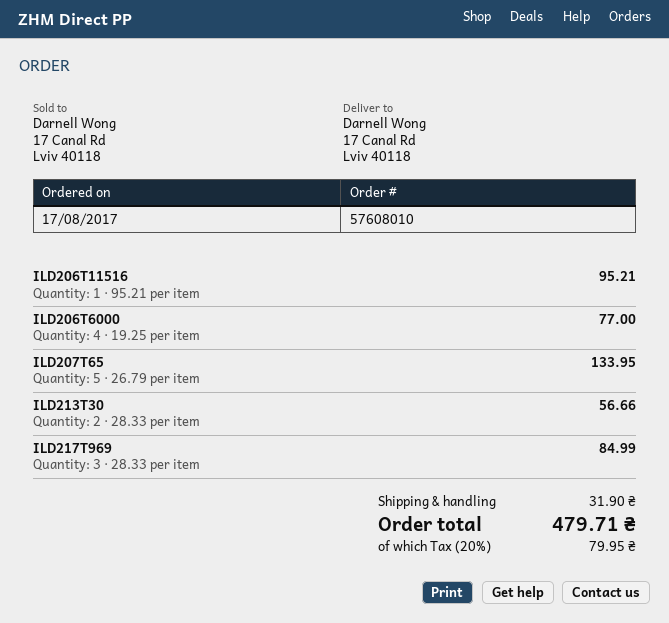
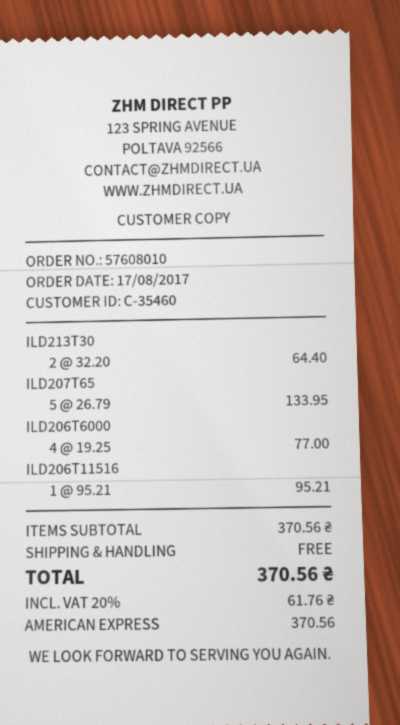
ILD213T30: 2 x 28.33 = 56.66 -> 2 x 32.20 = 64.40
ILD217T969: 3 x 28.33 = 84.99 -> none
shipping: 31.90 -> 0.00
tax: 20% = 79.95 -> 20% = 61.76
total: 479.71 -> 370.56

